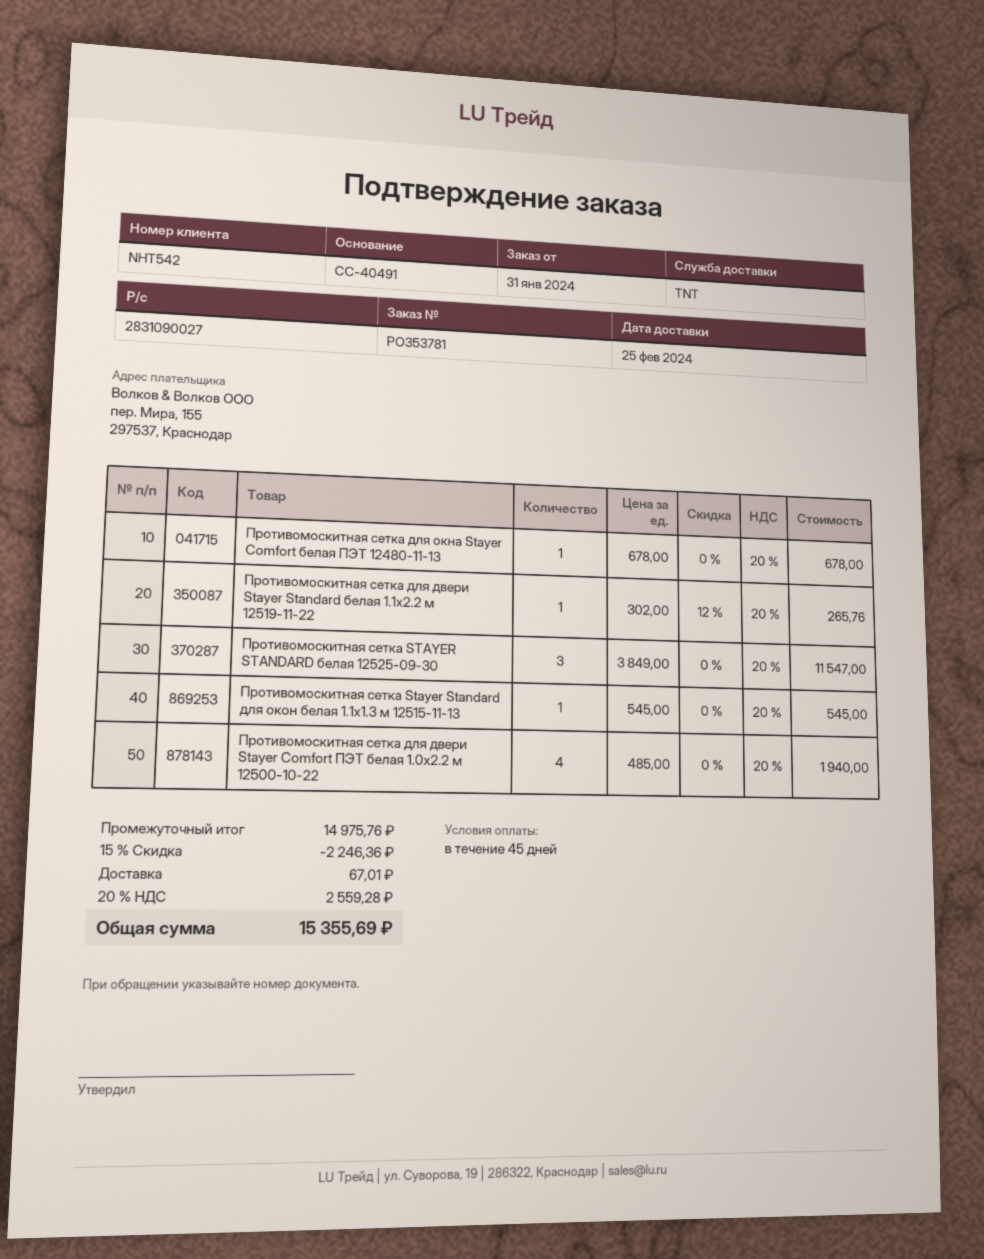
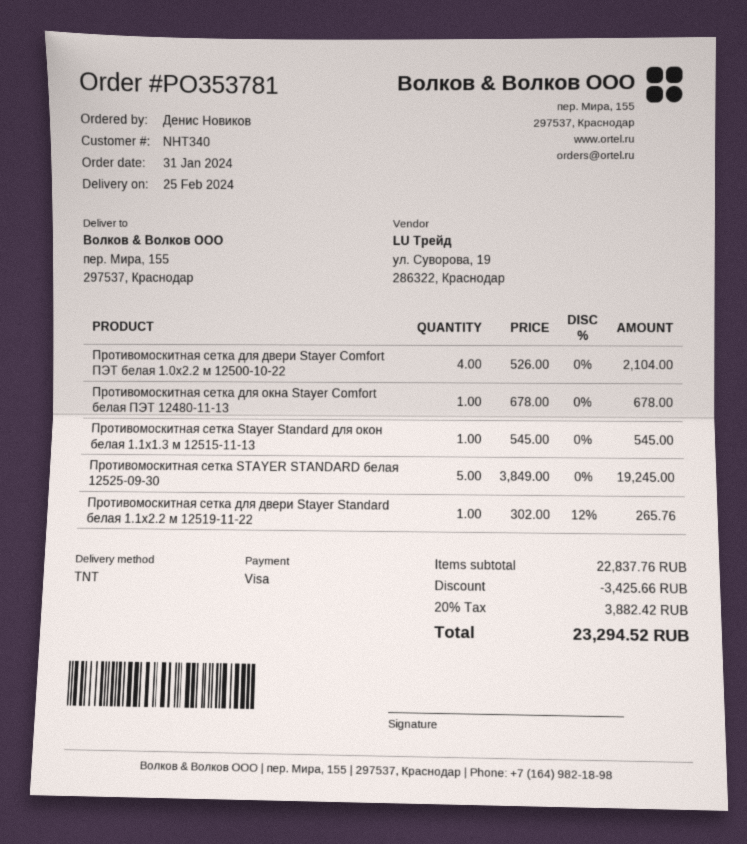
customer number: NHT542 -> NHT340
Противомоскитная сетка STAYER STANDARD белая 12525-09-30: 3 x 3849.00 = 11547.00 -> 5 x 3849.00 = 19245.00
Противомоскитная сетка для двери Stayer Comfort ПЭТ белая 1.0x2.2 м 12500-10-22: 4 x 485.00 = 1940.00 -> 4 x 526.00 = 2104.00
subtotal: 14975.76 -> 22837.76
discount: 2246.36 -> 3425.66
shipping: 67.01 -> none
tax: 20% = 2559.28 -> 20% = 3882.42
total: 15355.69 -> 23294.52

